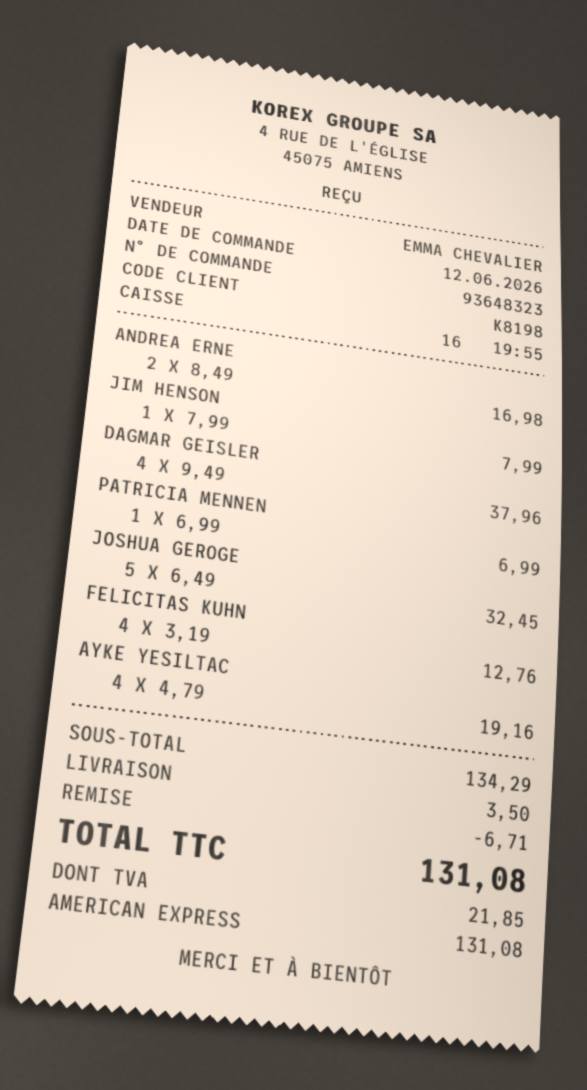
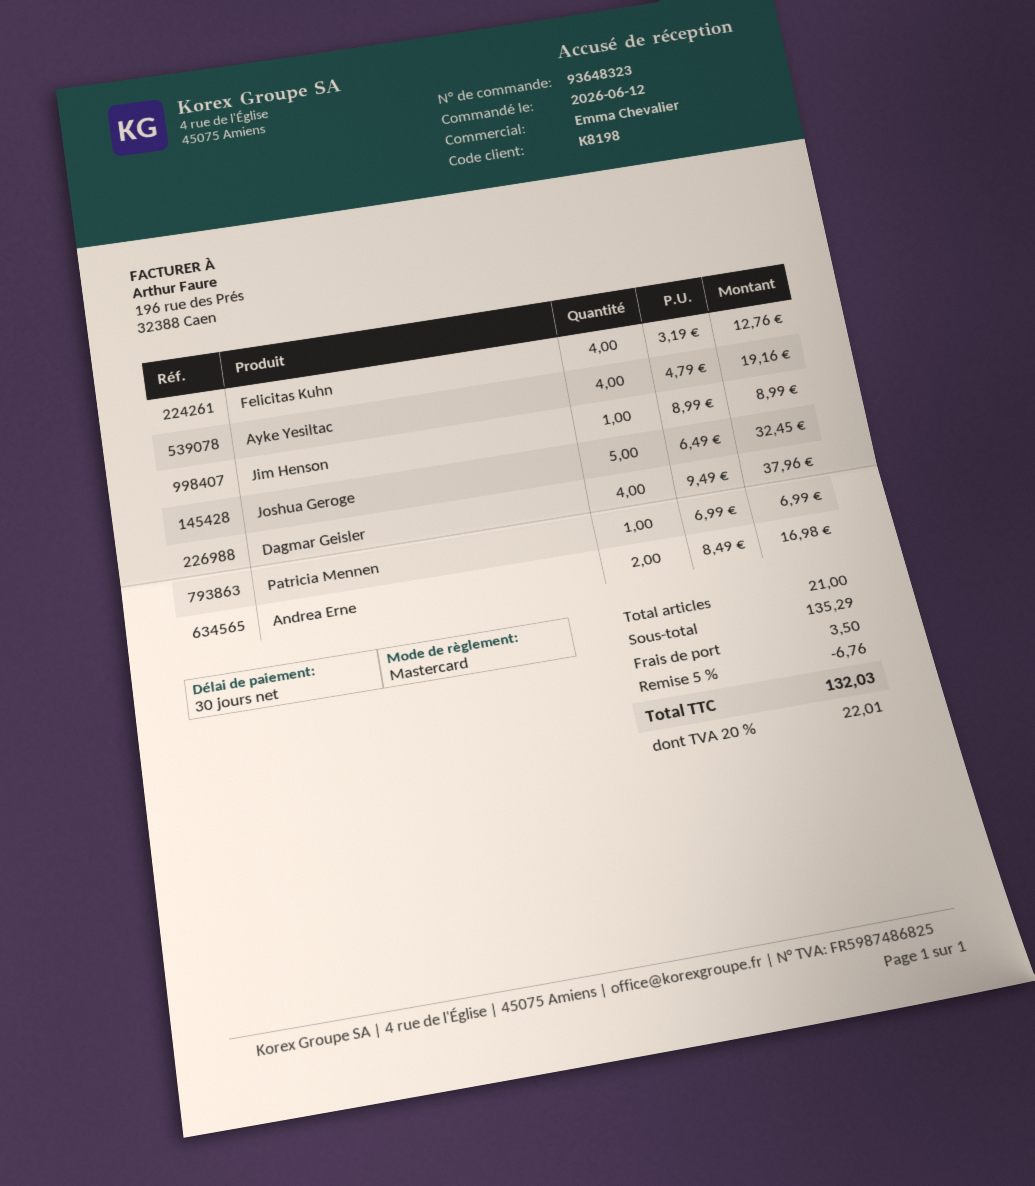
payment method: American Express -> Mastercard
JIM HENSON: 1 x 7.99 = 7.99 -> 1 x 8.99 = 8.99
subtotal: 134.29 -> 135.29
discount: 6.71 -> 6.76
tax: 21.85 -> 22.01
total: 131.08 -> 132.03

